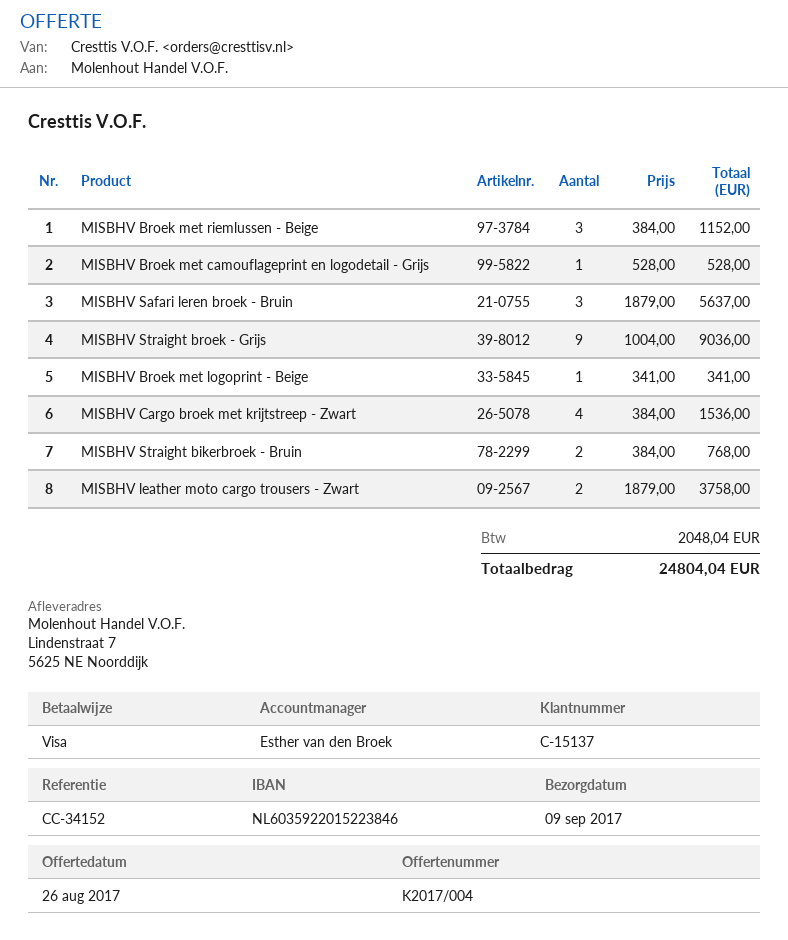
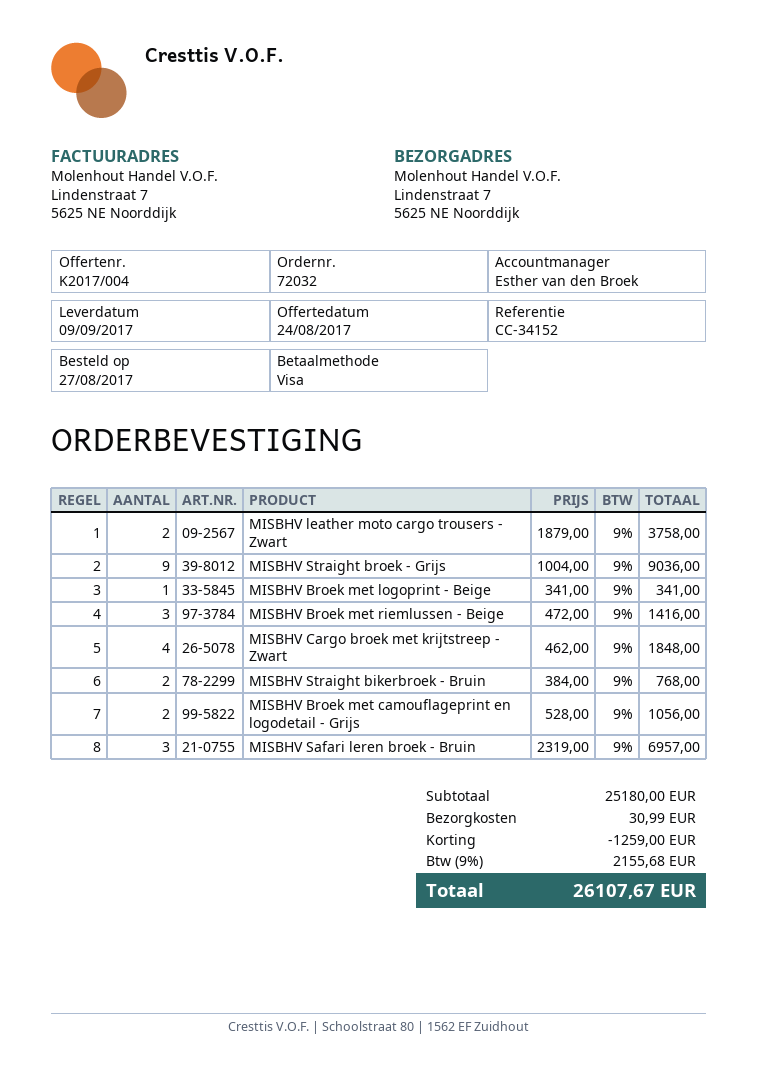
quote date: 2017-08-26 -> 2017-08-24
MISBHV Broek met riemlussen - Beige: 3 x 384.00 = 1152.00 -> 3 x 472.00 = 1416.00
MISBHV Broek met camouflageprint en logodetail - Grijs: 1 x 528.00 = 528.00 -> 2 x 528.00 = 1056.00
MISBHV Safari leren broek - Bruin: 3 x 1879.00 = 5637.00 -> 3 x 2319.00 = 6957.00
MISBHV Cargo broek met krijtstreep - Zwart: 4 x 384.00 = 1536.00 -> 4 x 462.00 = 1848.00
discount: none -> 1259.00
shipping: none -> 30.99
tax: 2048.04 -> 2155.68
total: 24804.04 -> 26107.67

